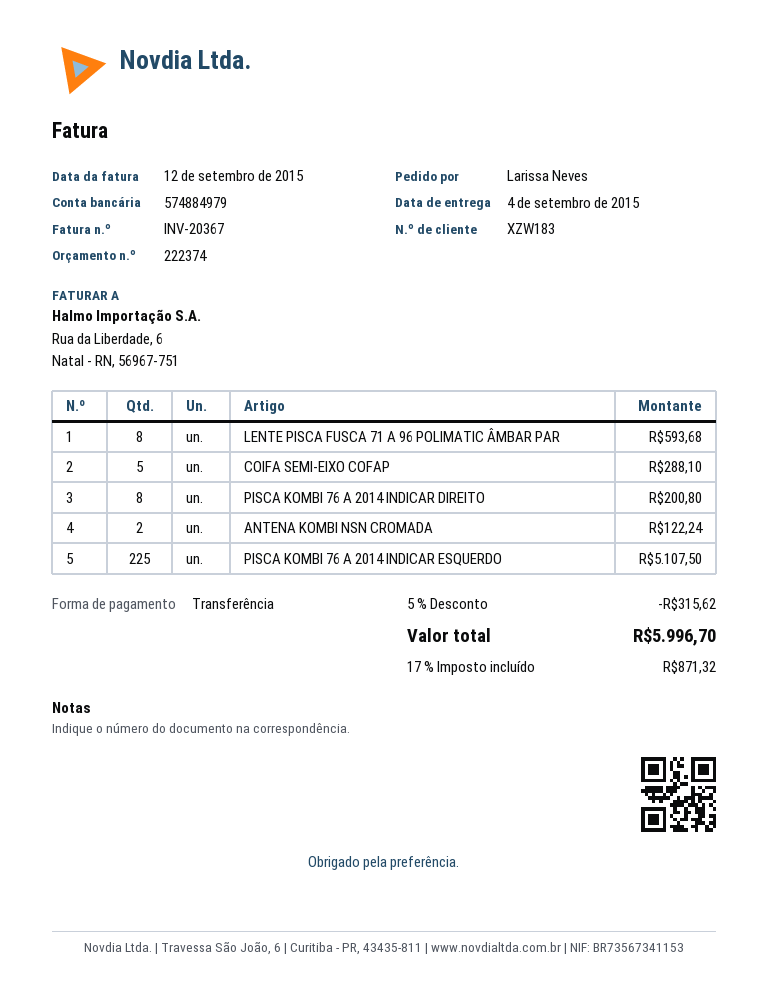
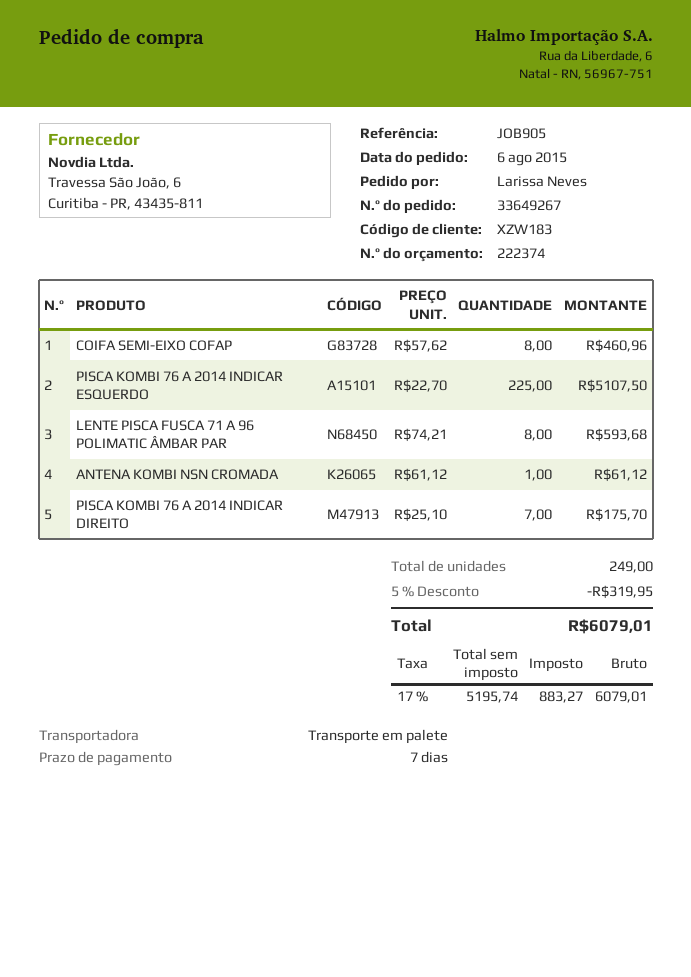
COIFA SEMI-EIXO COFAP: 5 for 288.10 -> 8 for 460.96
PISCA KOMBI 76 A 2014 INDICAR DIREITO: 8 for 200.80 -> 7 for 175.70
ANTENA KOMBI NSN CROMADA: 2 for 122.24 -> 1 for 61.12
discount: 5% = 315.62 -> 5% = 319.95
tax: 17% = 871.32 -> 17% = 883.27
total: 5996.70 -> 6079.01

